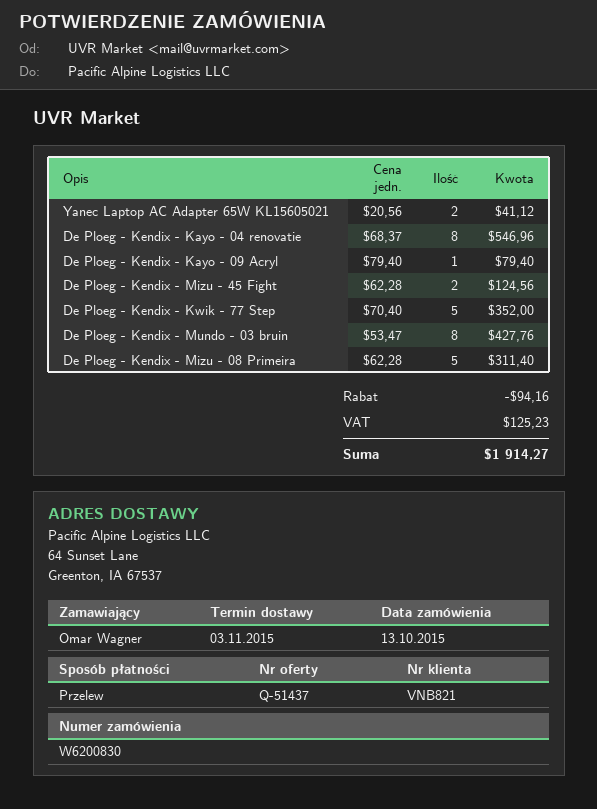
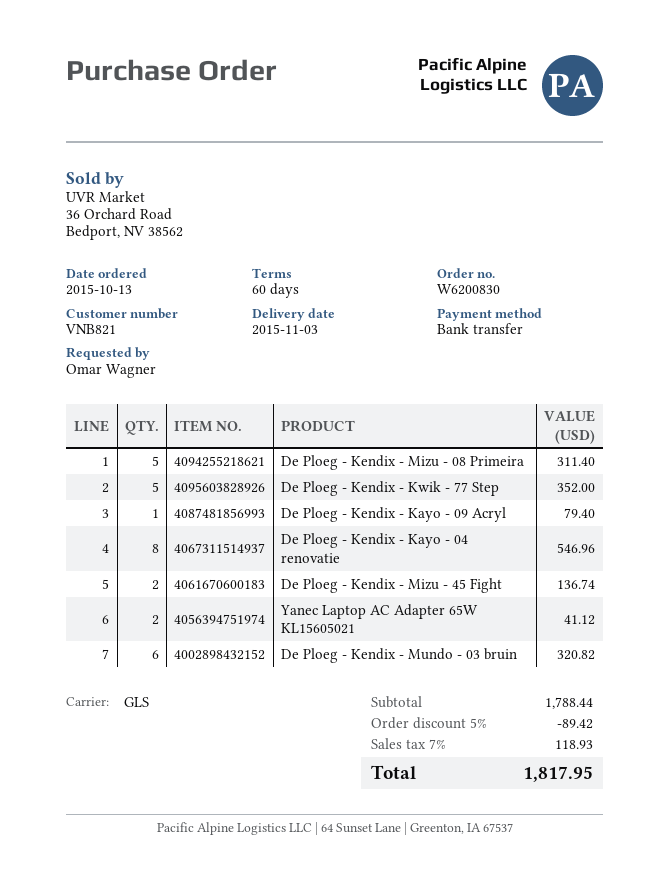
De Ploeg - Kendix - Mizu - 45 Fight: 2 for 124.56 -> 2 for 136.74
De Ploeg - Kendix - Mundo - 03 bruin: 8 for 427.76 -> 6 for 320.82
discount: 94.16 -> 89.42
tax: 125.23 -> 118.93
total: 1914.27 -> 1817.95

